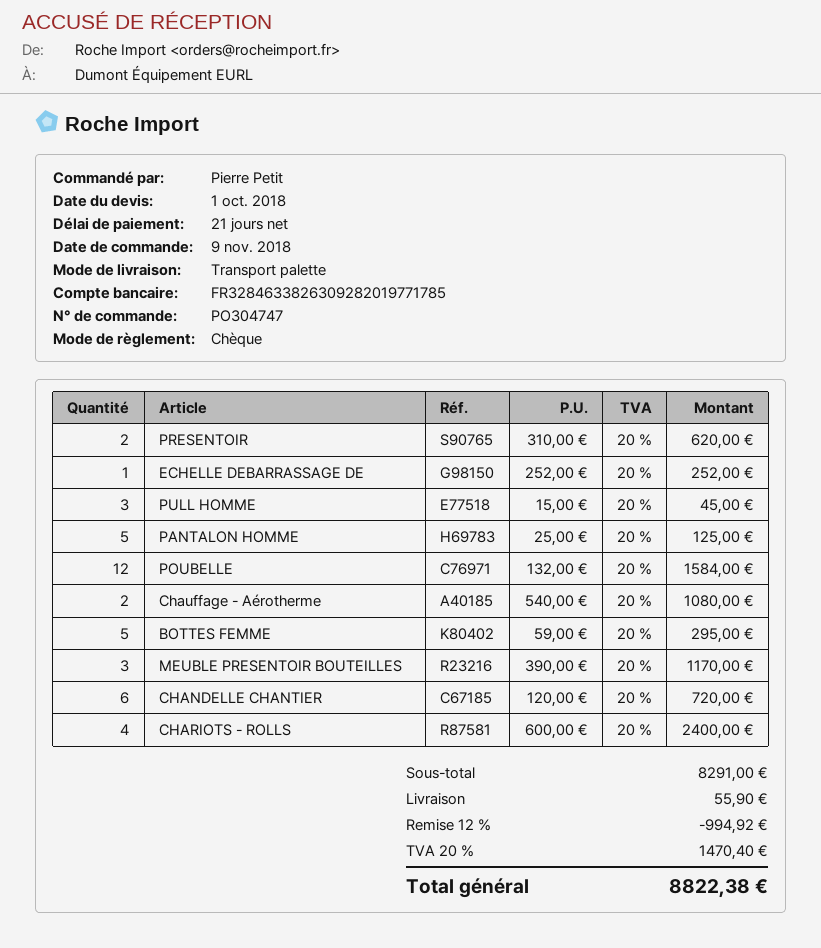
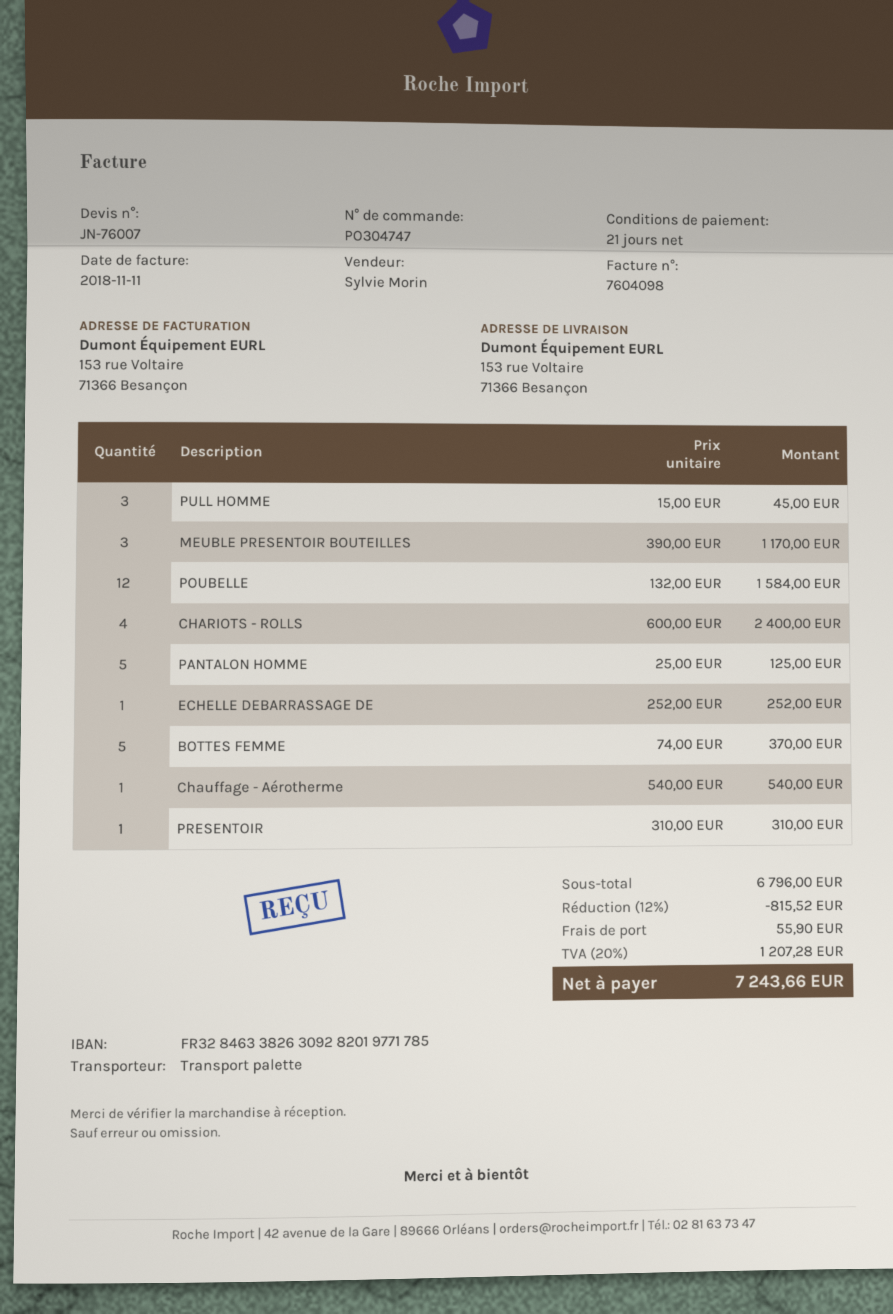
PRESENTOIR: 2 x 310.00 = 620.00 -> 1 x 310.00 = 310.00
Chauffage - Aérotherme: 2 x 540.00 = 1080.00 -> 1 x 540.00 = 540.00
BOTTES FEMME: 5 x 59.00 = 295.00 -> 5 x 74.00 = 370.00
CHANDELLE CHANTIER: 6 x 120.00 = 720.00 -> none
subtotal: 8291.00 -> 6796.00
discount: 12% = 994.92 -> 12% = 815.52
tax: 20% = 1470.40 -> 20% = 1207.28
total: 8822.38 -> 7243.66

